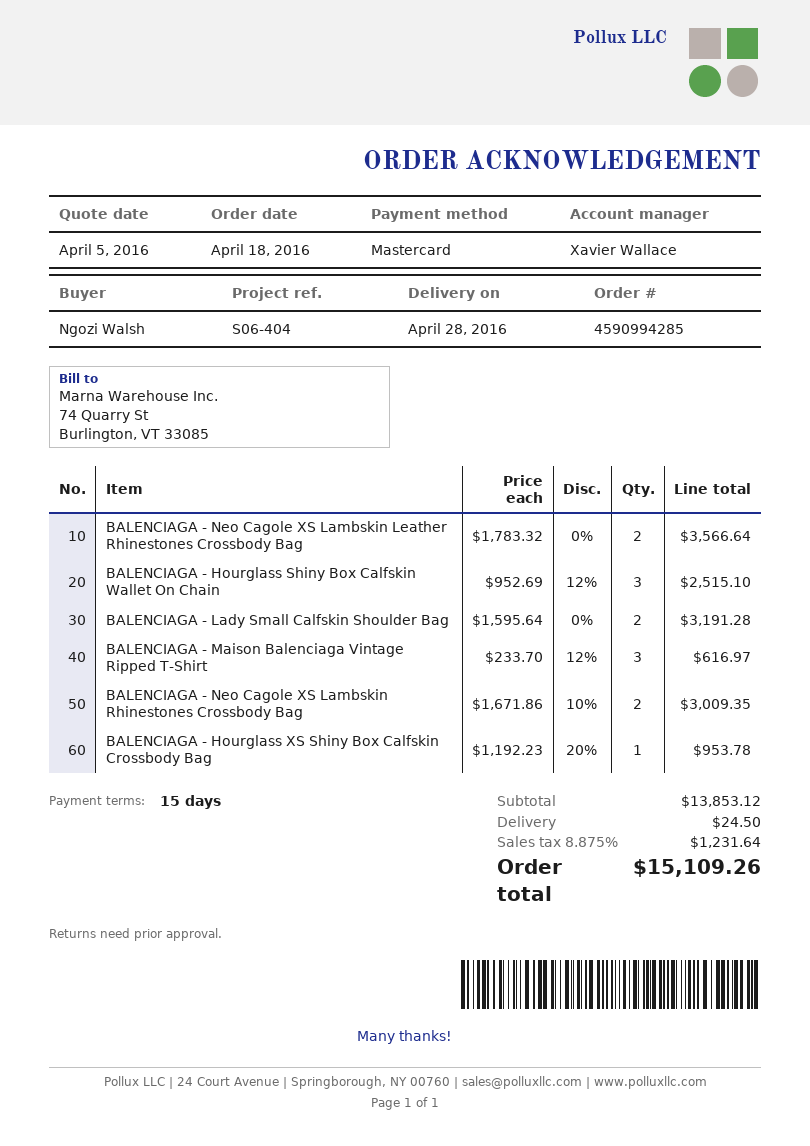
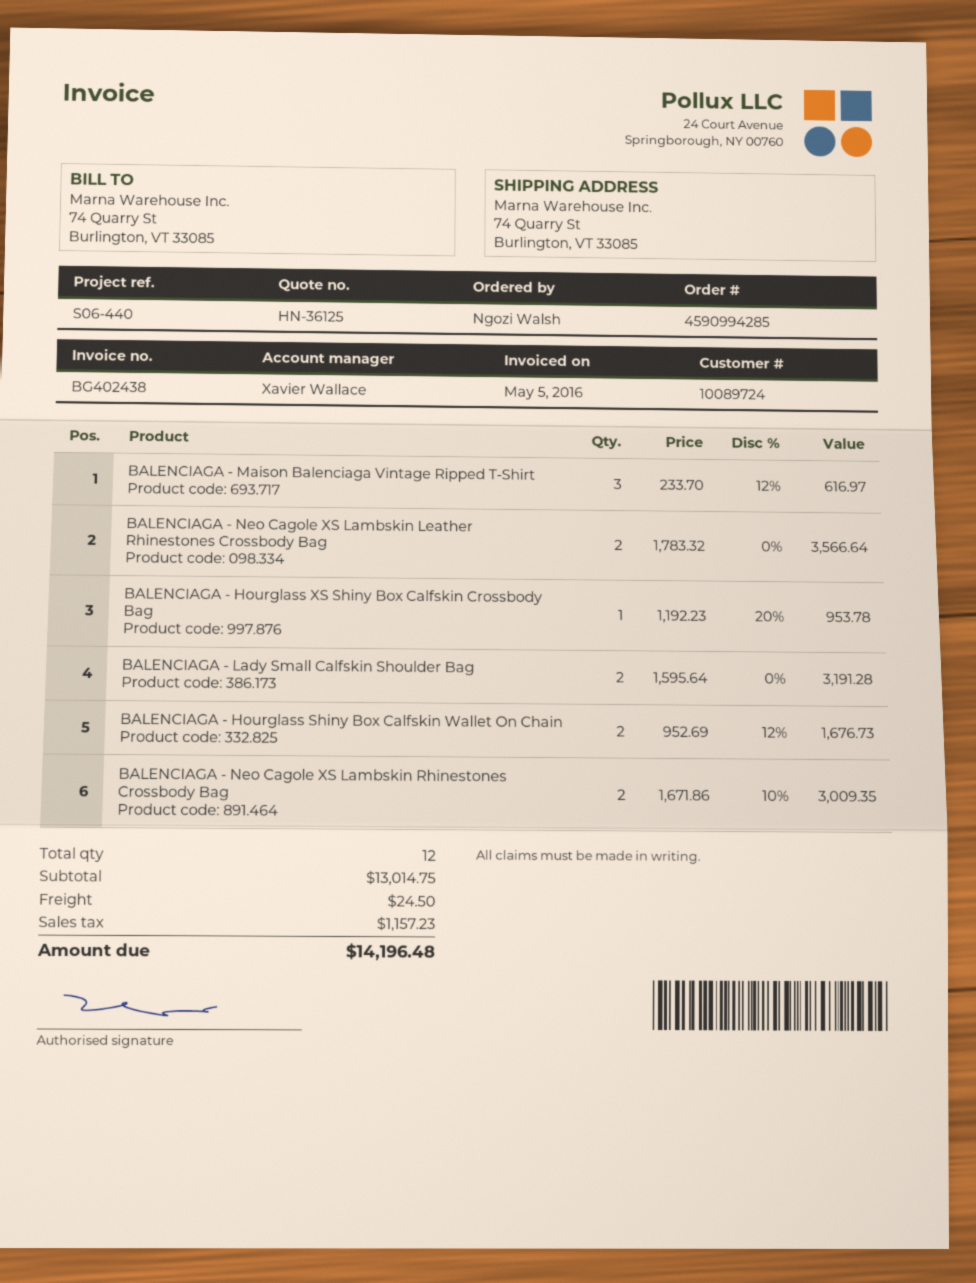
reference: S06-404 -> S06-440
BALENCIAGA - Hourglass Shiny Box Calfskin Wallet On Chain: 3 x 952.69 - 12% = 2515.10 -> 2 x 952.69 - 12% = 1676.73
subtotal: 13853.12 -> 13014.75
tax: 1231.64 -> 1157.23
total: 15109.26 -> 14196.48

